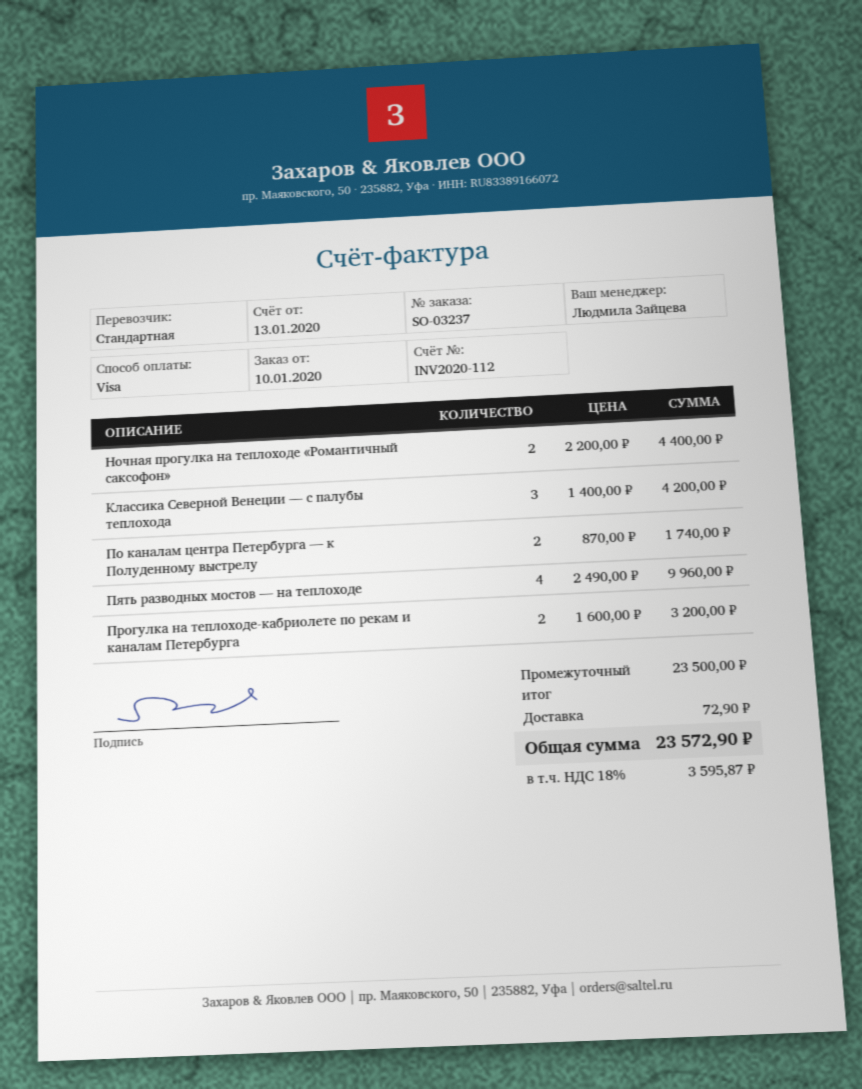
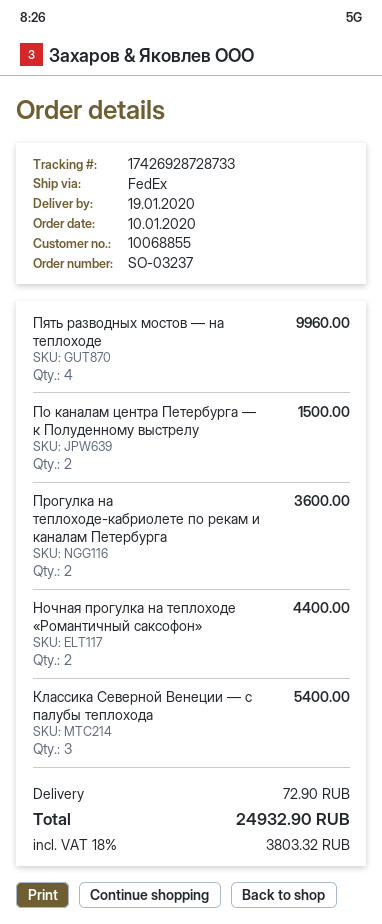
shipping method: standard -> FedEx
Классика Северной Венеции — с палубы теплохода: 3 for 4200.00 -> 3 for 5400.00
По каналам центра Петербурга — к Полуденному выстрелу: 2 for 1740.00 -> 2 for 1500.00
Прогулка на теплоходе-кабриолете по рекам и каналам Петербурга: 2 for 3200.00 -> 2 for 3600.00
tax: 18% = 3595.87 -> 18% = 3803.32
total: 23572.90 -> 24932.90

